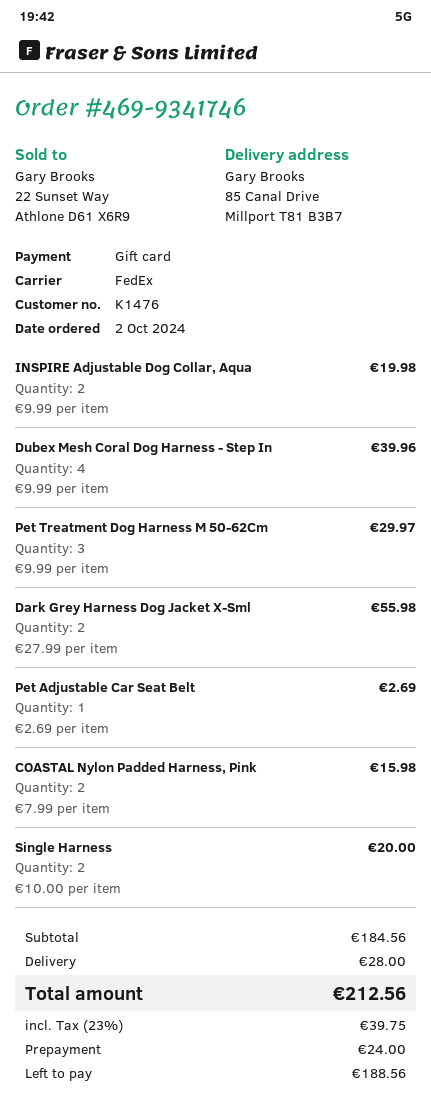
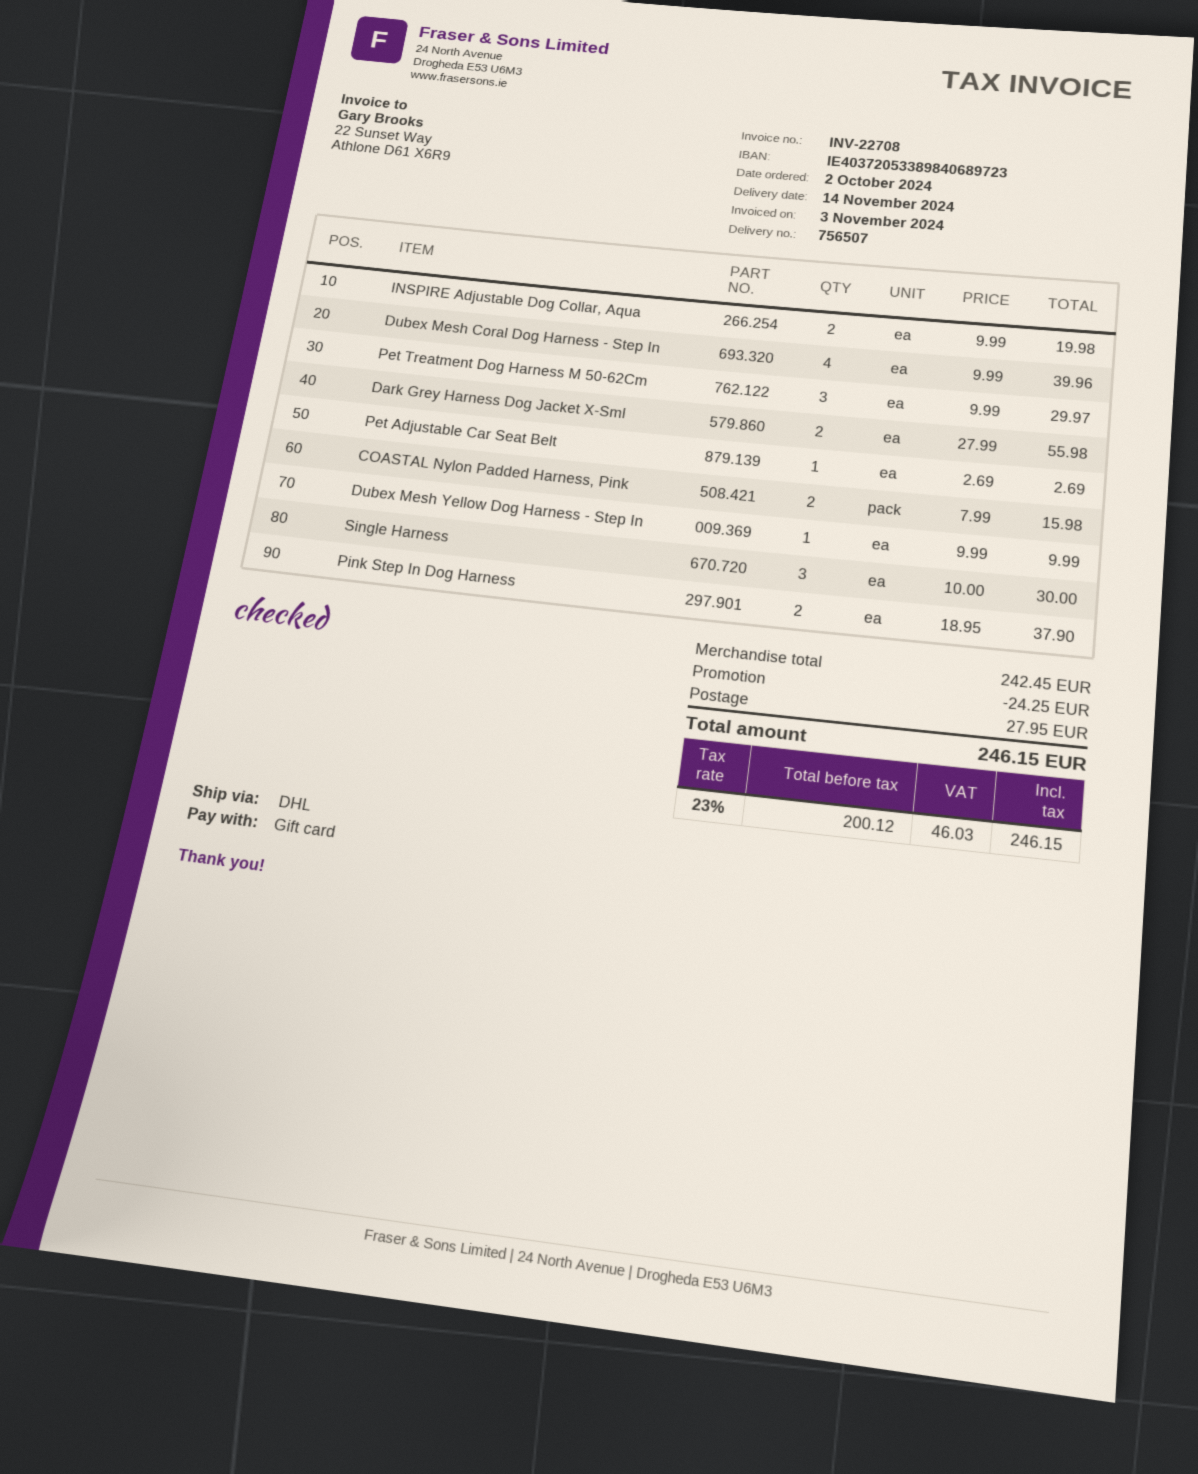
shipping method: FedEx -> DHL
Single Harness: 2 x 10.00 = 20.00 -> 3 x 10.00 = 30.00
Dubex Mesh Yellow Dog Harness - Step In: none -> 1 x 9.99 = 9.99
Pink Step In Dog Harness: none -> 2 x 18.95 = 37.90
subtotal: 184.56 -> 242.45
discount: none -> 24.25
shipping: 28.00 -> 27.95
tax: 23% = 39.75 -> 23% = 46.03
total: 212.56 -> 246.15

